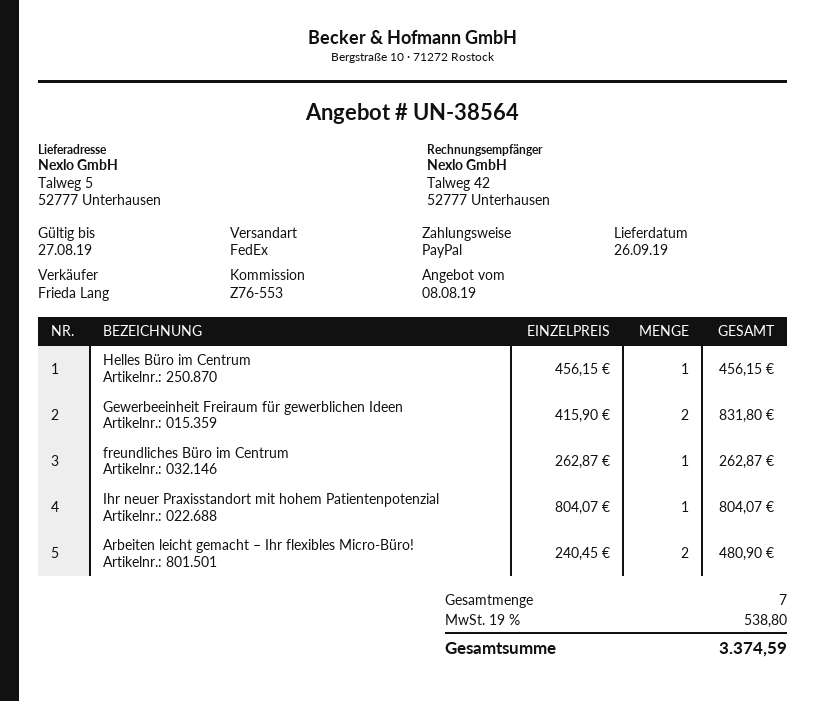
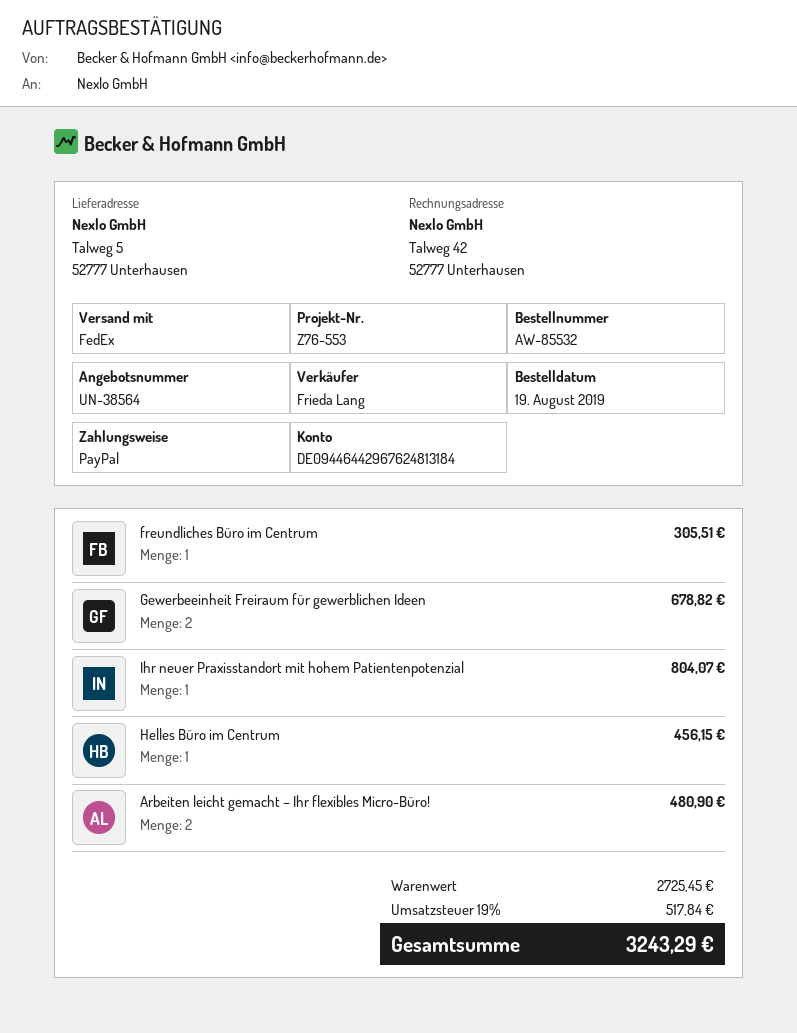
Gewerbeeinheit Freiraum für gewerblichen Ideen: 2 for 831.80 -> 2 for 678.82
freundliches Büro im Centrum: 1 for 262.87 -> 1 for 305.51
tax: 19% = 538.80 -> 19% = 517.84
total: 3374.59 -> 3243.29

